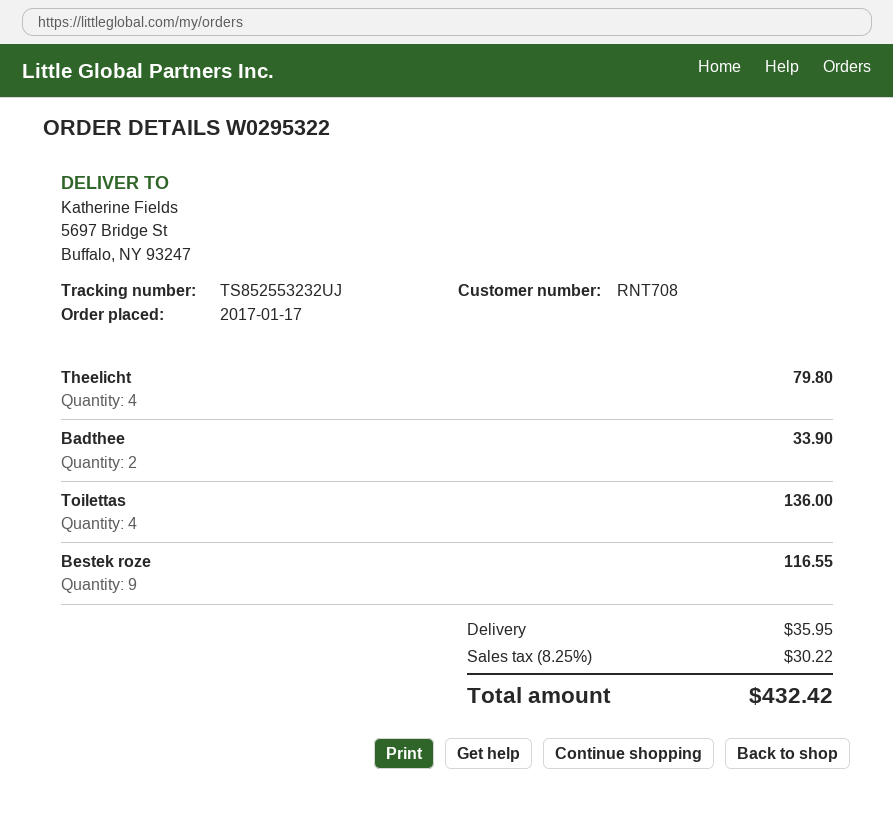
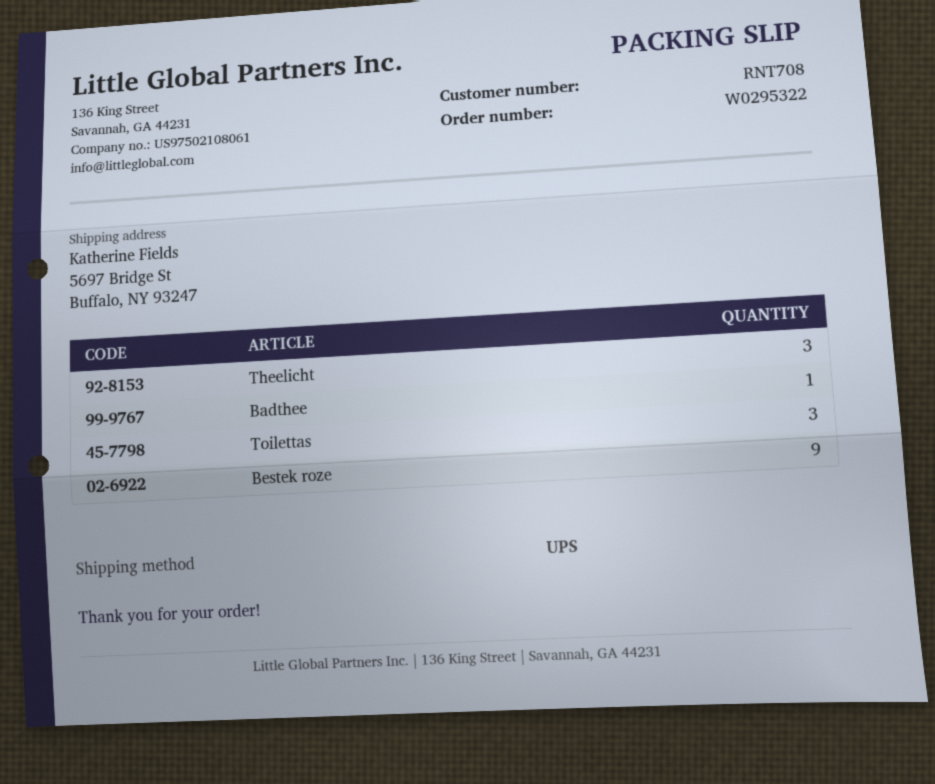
Theelicht: 4 -> 3
Badthee: 2 -> 1
Toilettas: 4 -> 3

